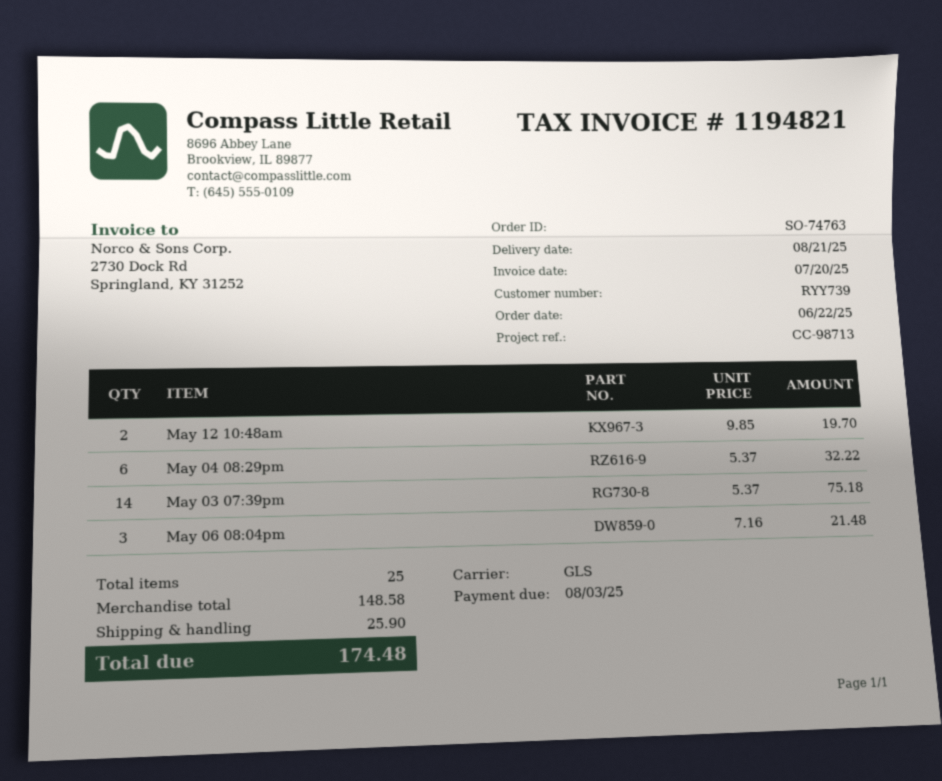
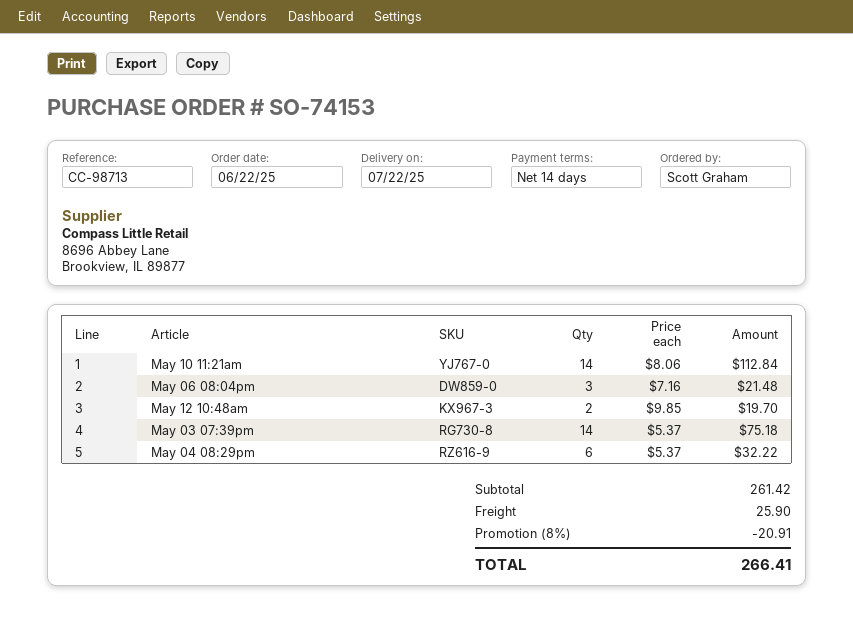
order number: SO-74763 -> SO-74153
delivery date: 2025-08-21 -> 2025-07-22
May 10 11:21am: none -> 14 x 8.06 = 112.84
subtotal: 148.58 -> 261.42
discount: none -> 8% = 20.91
total: 174.48 -> 266.41

